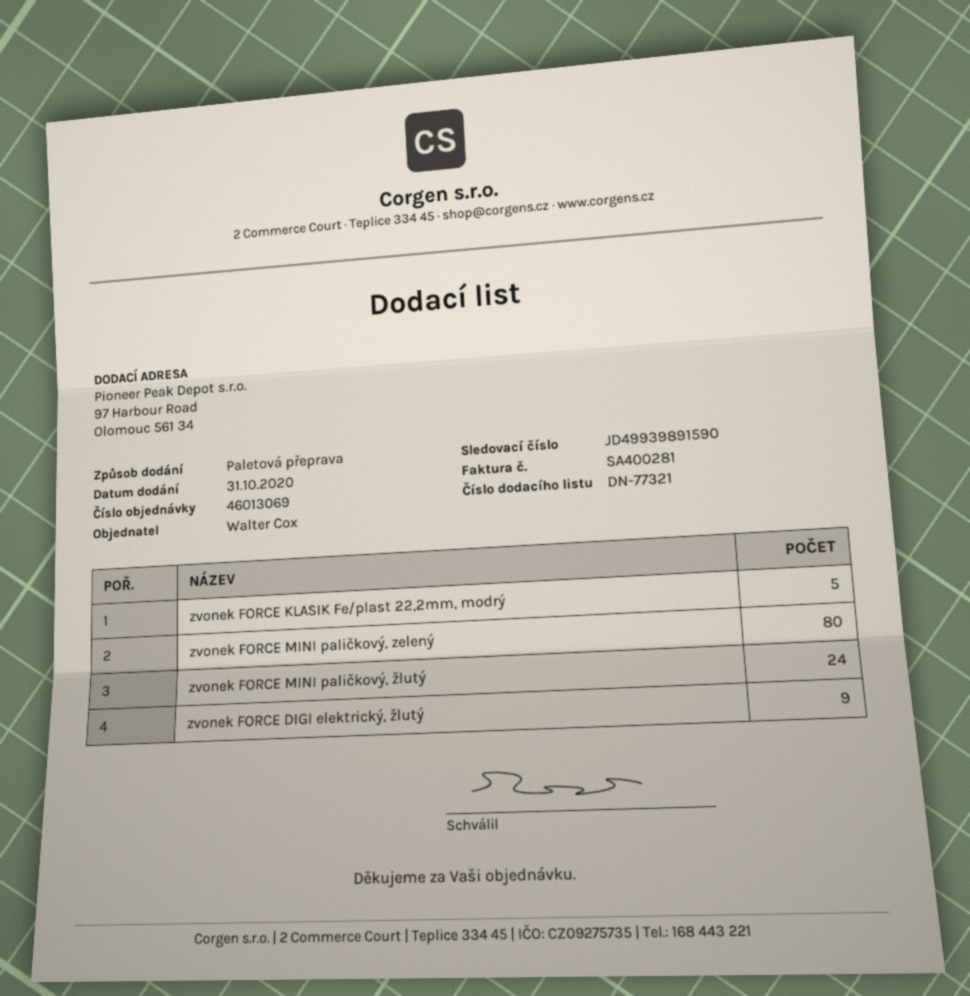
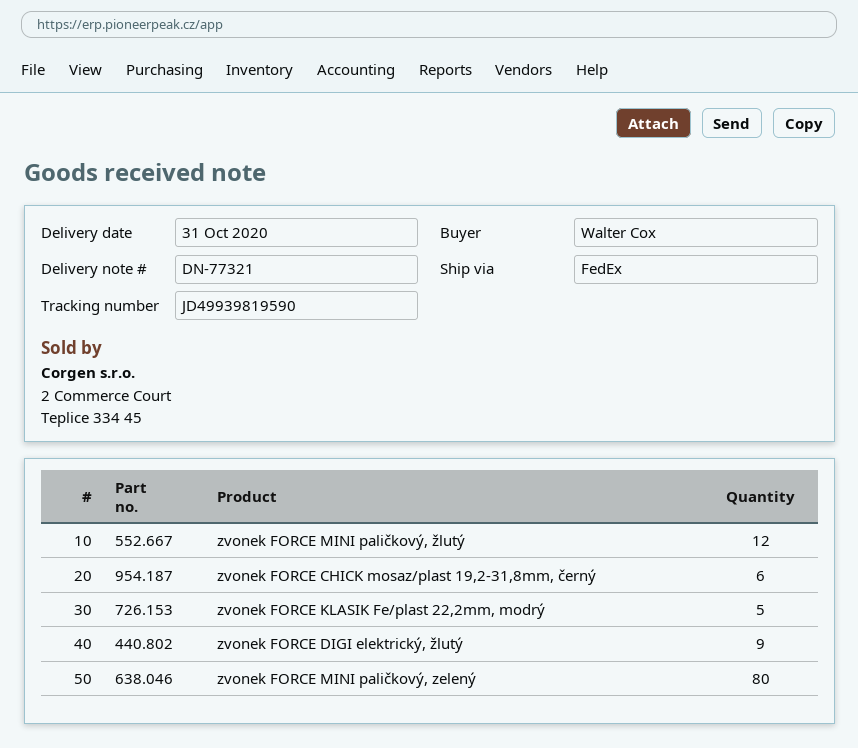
shipping method: pallet freight -> FedEx
tracking number: JD49939891590 -> JD49939819590
zvonek FORCE MINI paličkový, žlutý: 24 -> 12
zvonek FORCE CHICK mosaz/plast 19,2-31,8mm, černý: none -> 6

